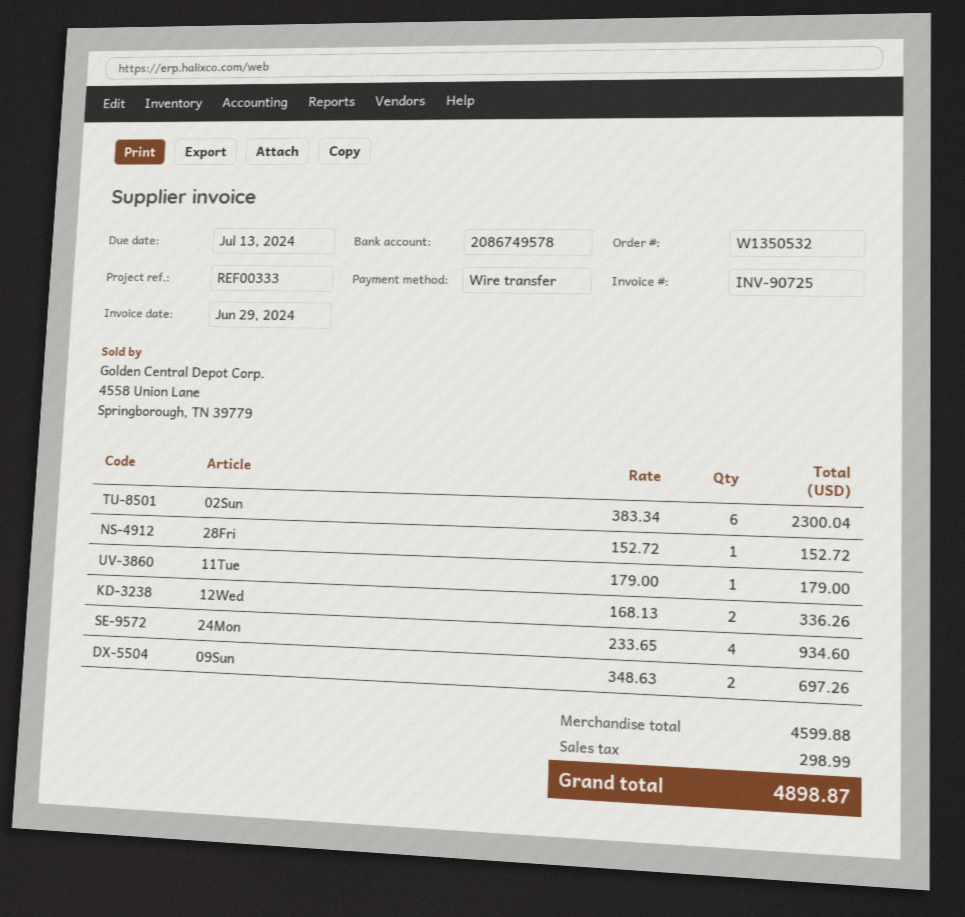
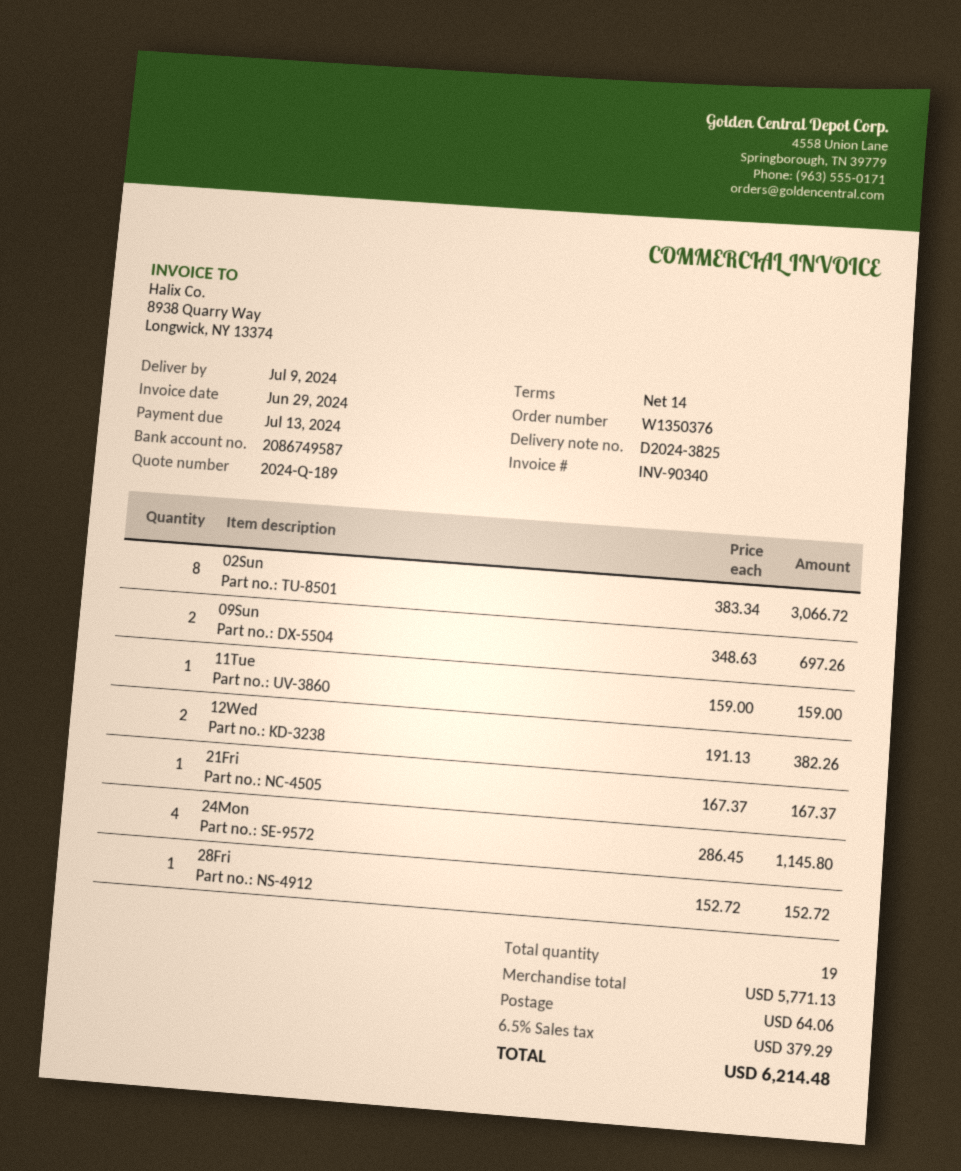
order number: W1350532 -> W1350376
invoice number: INV-90725 -> INV-90340
bank account: 2086749578 -> 2086749587
02Sun: 6 x 383.34 = 2300.04 -> 8 x 383.34 = 3066.72
11Tue: 1 x 179.00 = 179.00 -> 1 x 159.00 = 159.00
12Wed: 2 x 168.13 = 336.26 -> 2 x 191.13 = 382.26
24Mon: 4 x 233.65 = 934.60 -> 4 x 286.45 = 1145.80
21Fri: none -> 1 x 167.37 = 167.37
subtotal: 4599.88 -> 5771.13
shipping: none -> 64.06
tax: 298.99 -> 379.29
total: 4898.87 -> 6214.48

